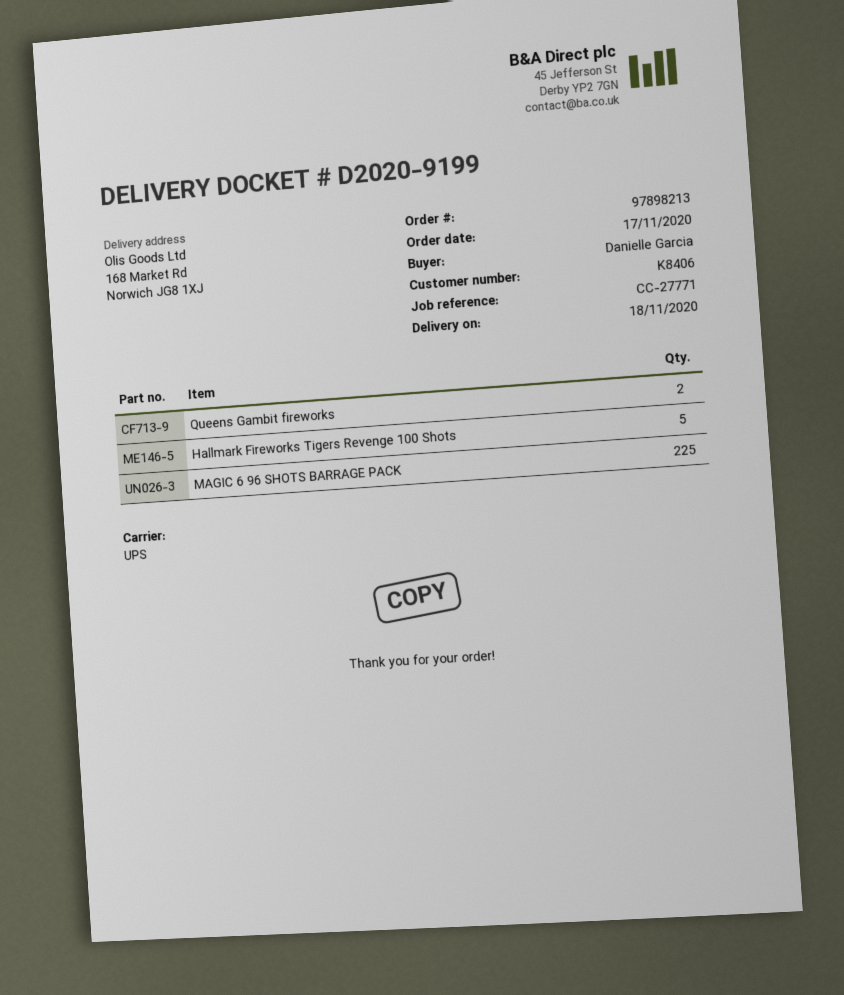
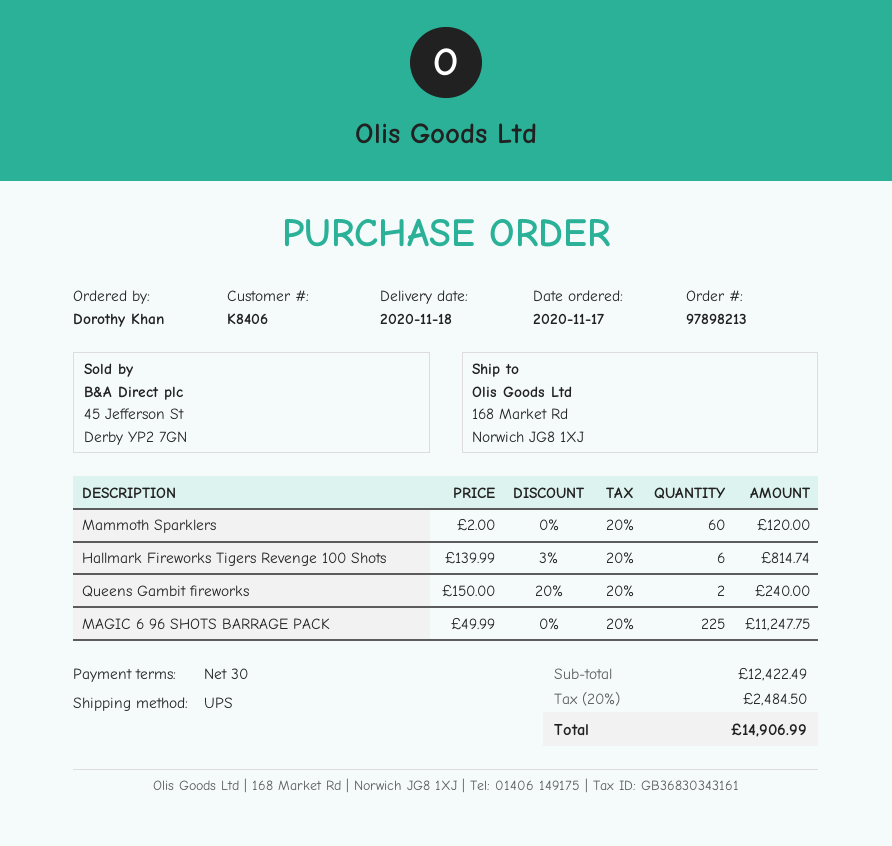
ordered by: Danielle Garcia -> Dorothy Khan
Hallmark Fireworks Tigers Revenge 100 Shots: 5 -> 6
Mammoth Sparklers: none -> 60

